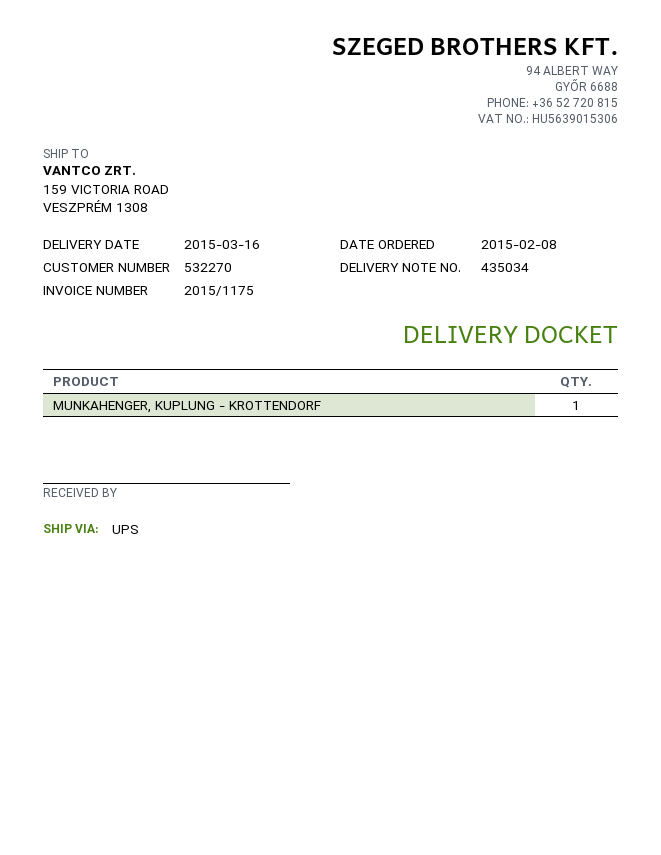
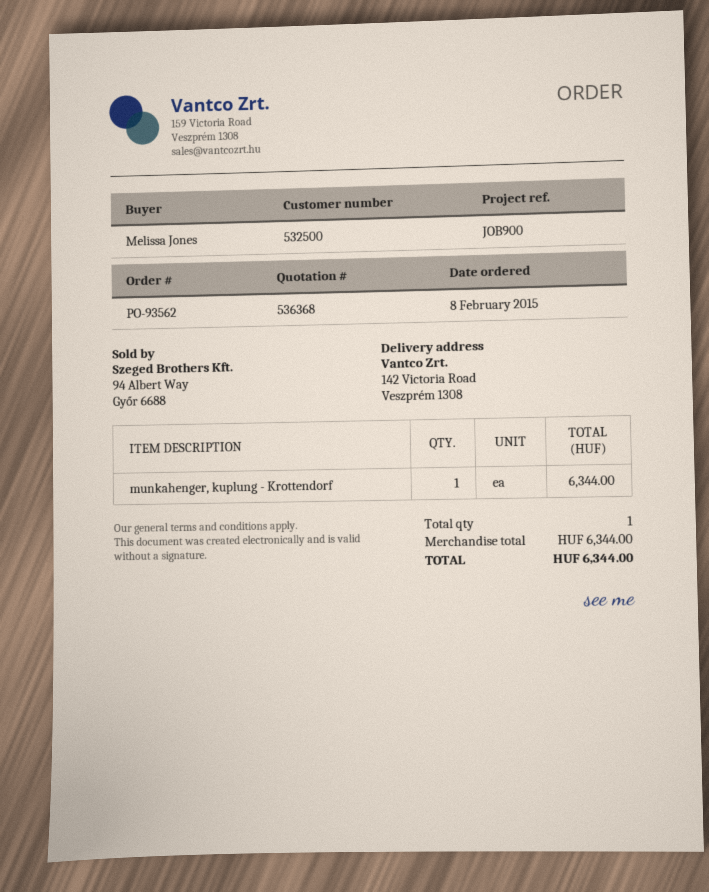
customer number: 532270 -> 532500
ship to: 159 VICTORIA ROAD, VESZPRÉM 1308 -> 142 Victoria Road, Veszprém 1308

